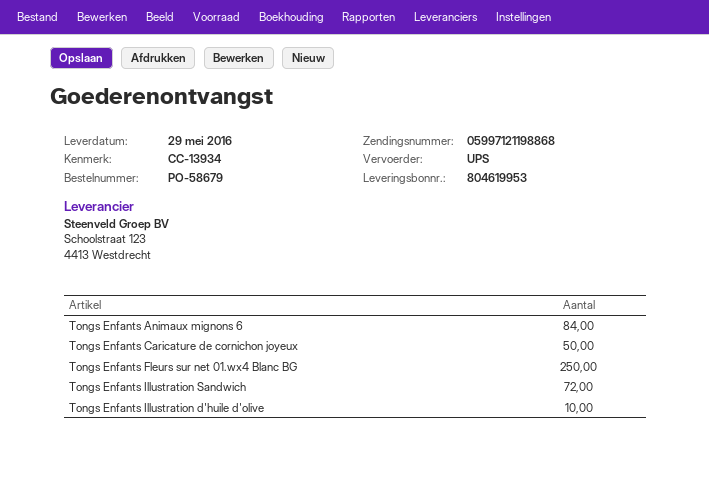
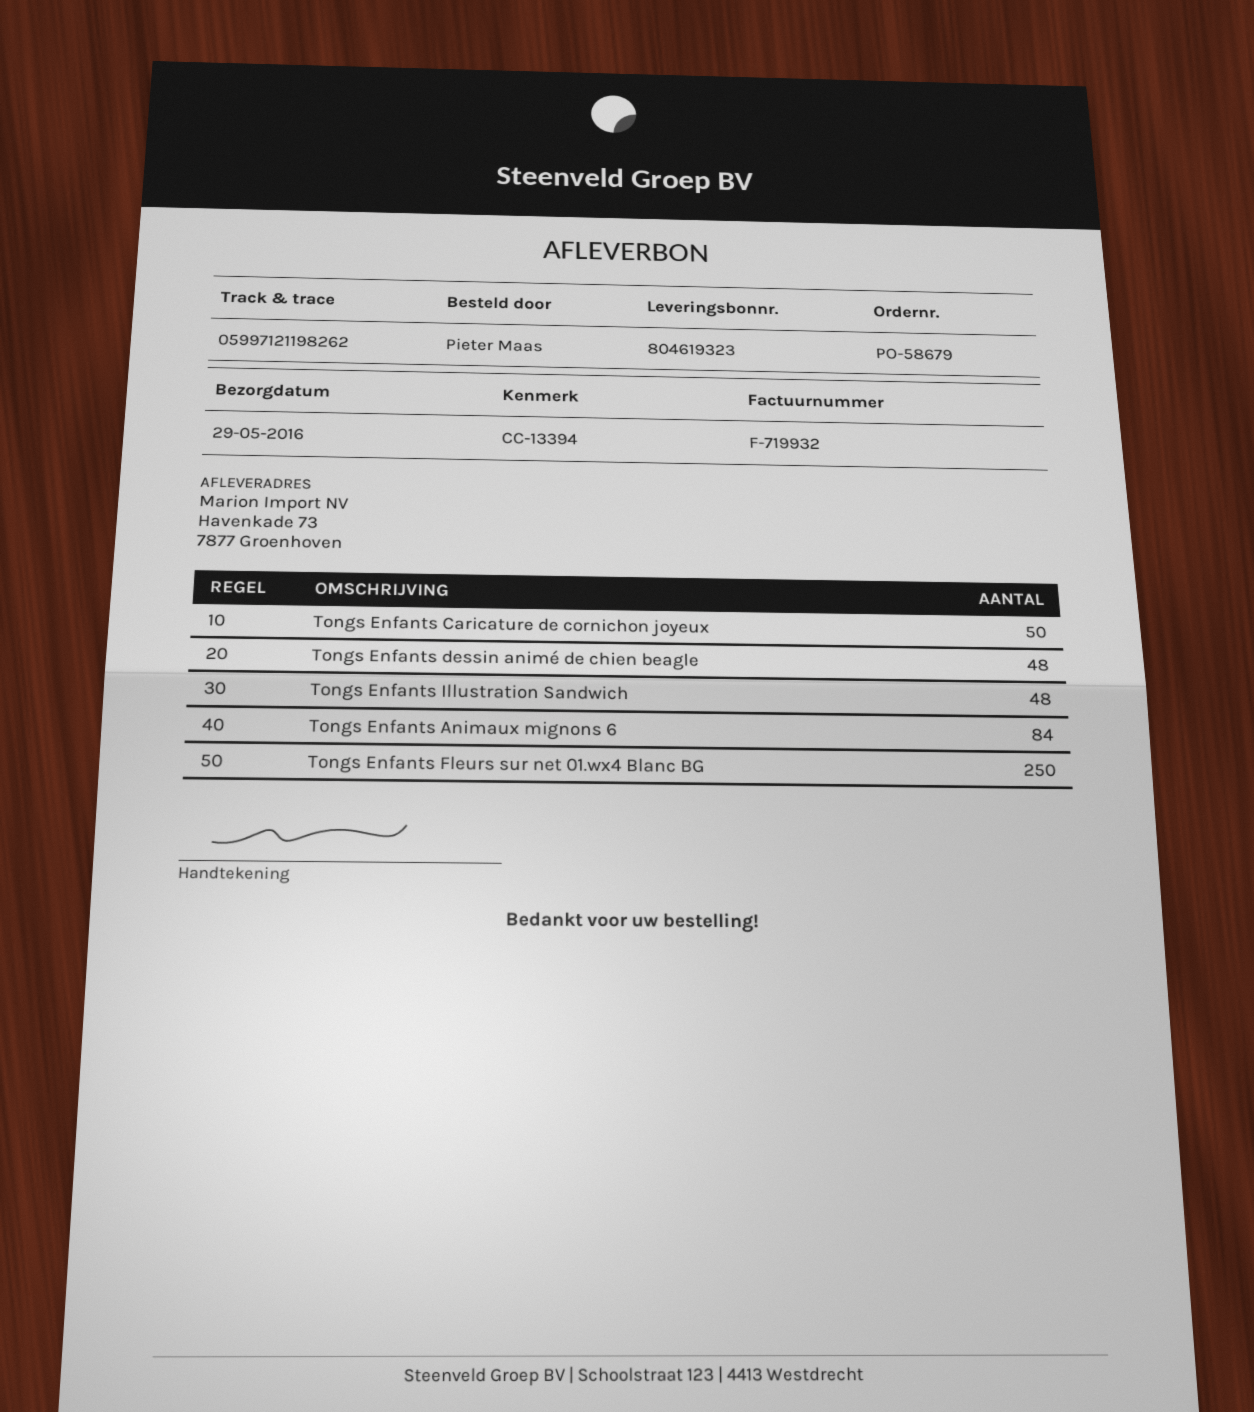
delivery note number: 804619953 -> 804619323
reference: CC-13934 -> CC-13394
tracking number: 05997121198868 -> 05997121198262
Tongs Enfants Illustration Sandwich: 72 -> 48
Tongs Enfants Illustration d'huile d'olive: 10 -> none
Tongs Enfants dessin animé de chien beagle: none -> 48

